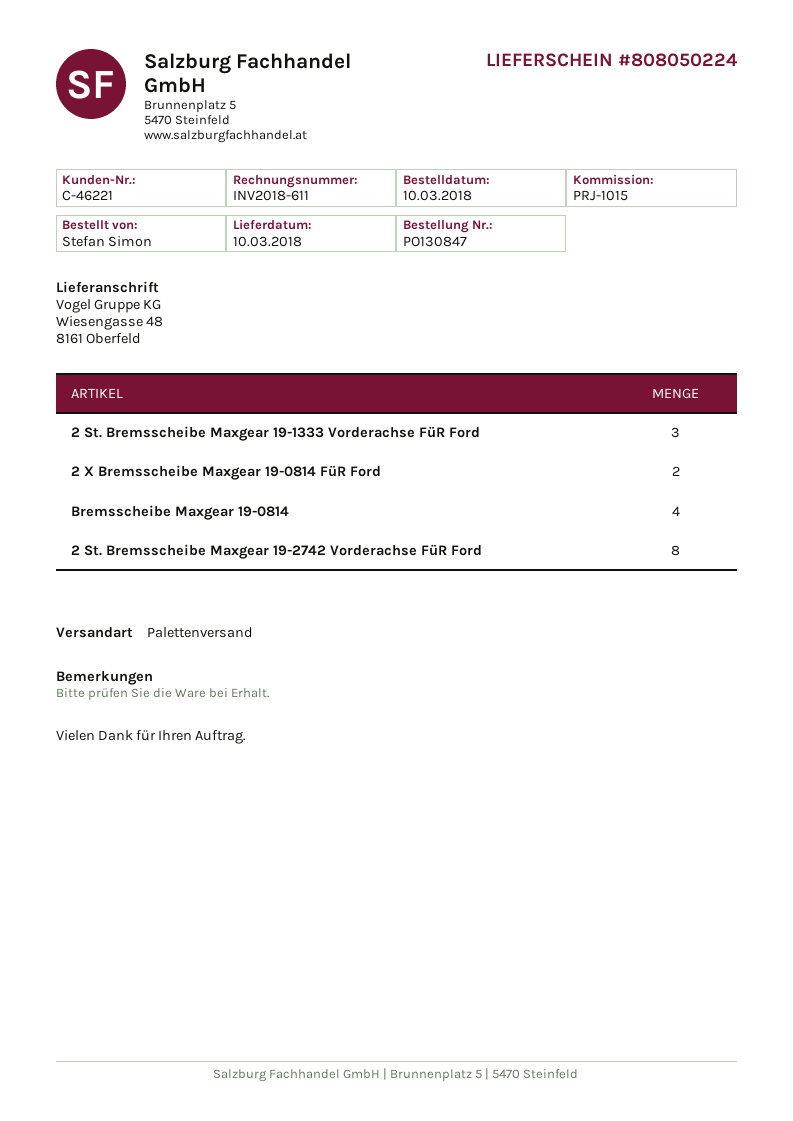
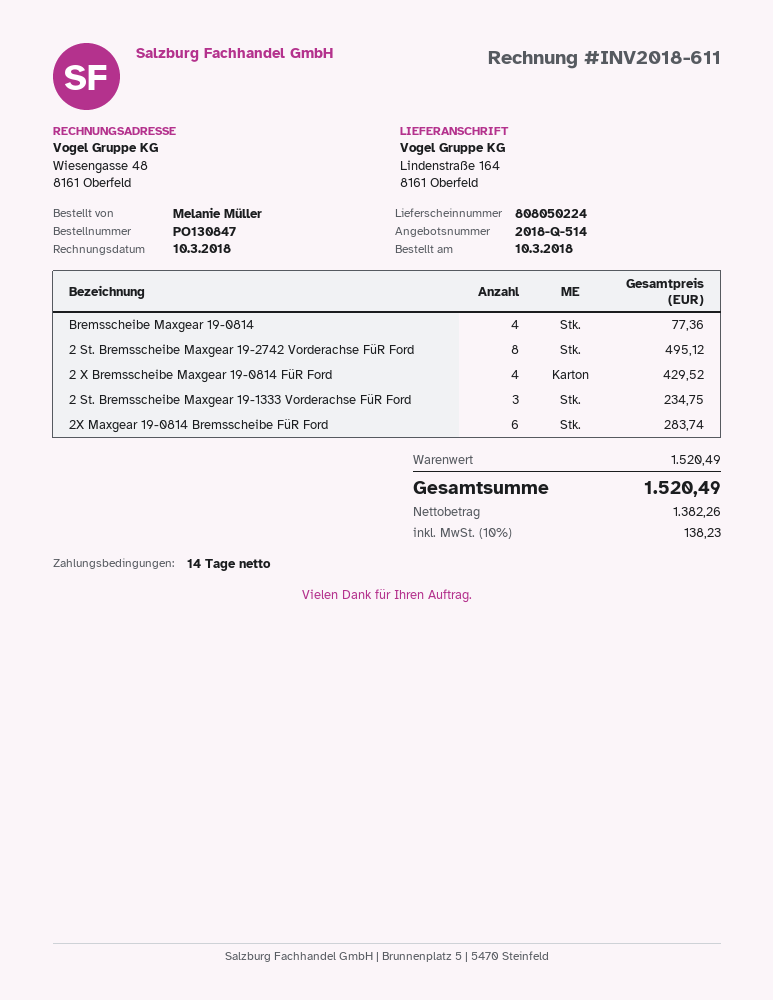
ordered by: Stefan Simon -> Melanie Müller
ship to: Wiesengasse 48, 8161 Oberfeld -> Lindenstraße 164, 8161 Oberfeld
2 X Bremsscheibe Maxgear 19-0814 FüR Ford: 2 -> 4
2X Maxgear 19-0814 Bremsscheibe FüR Ford: none -> 6

